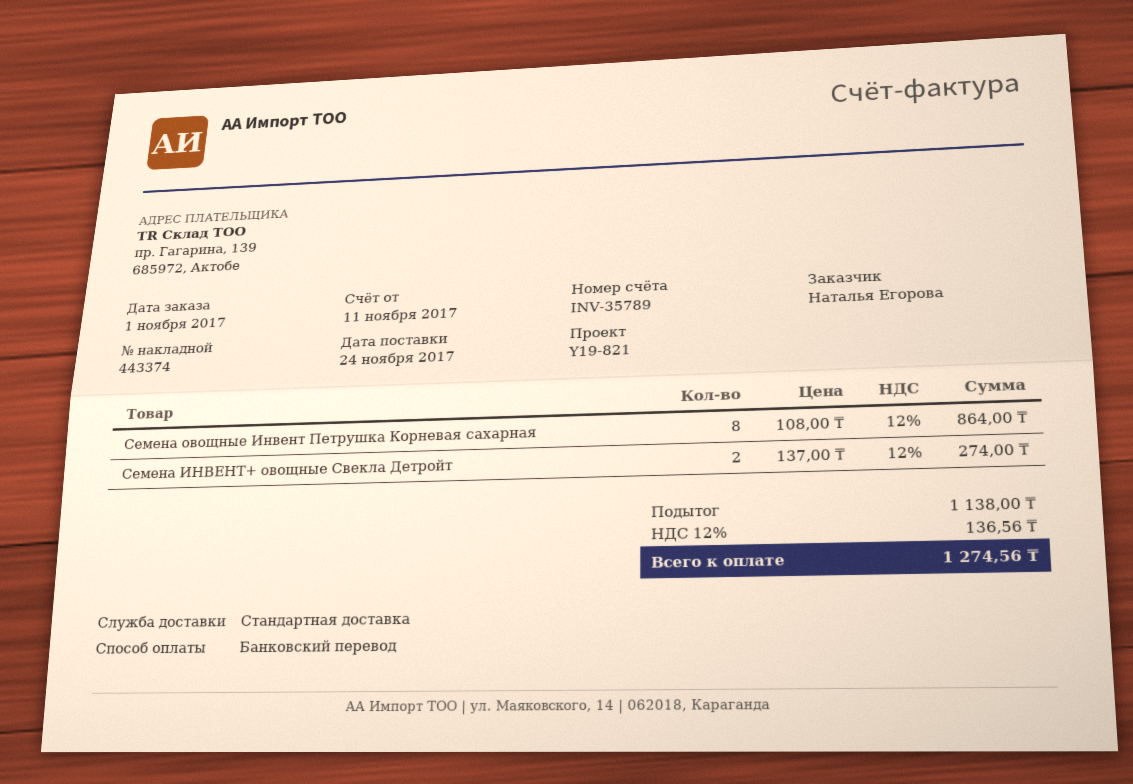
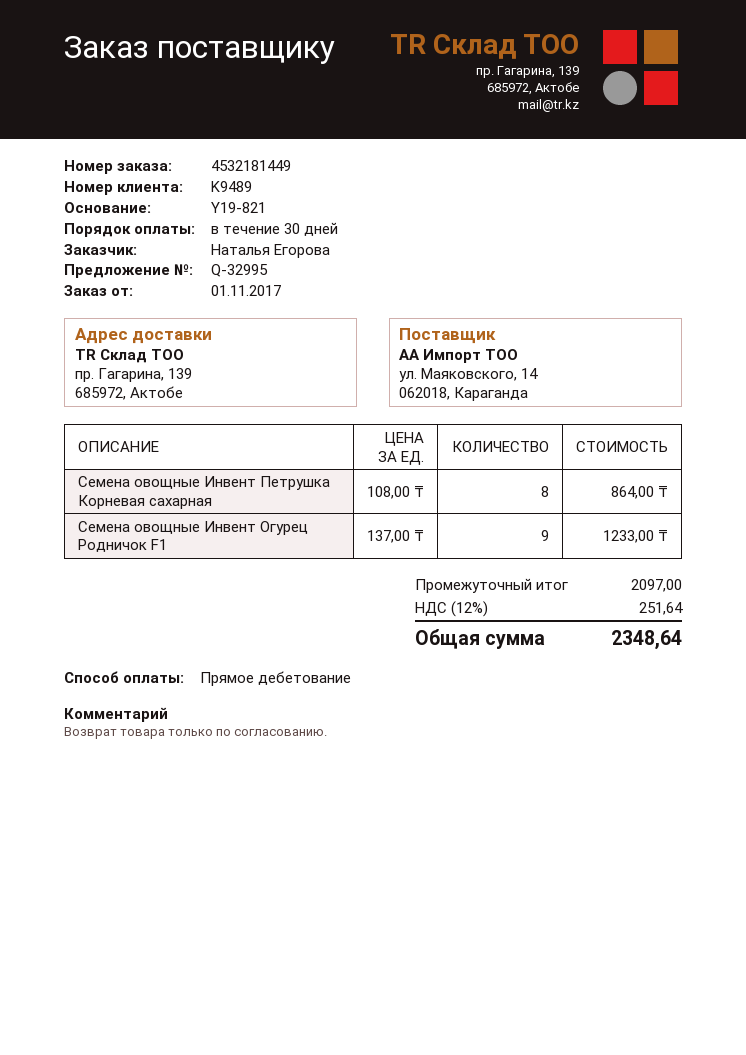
payment method: bank transfer -> direct debit
Семена ИНВЕНТ+ овощные Свекла Детройт: 2 x 137.00 = 274.00 -> none
Семена овощные Инвент Огурец Родничок F1: none -> 9 x 137.00 = 1233.00
subtotal: 1138.00 -> 2097.00
tax: 12% = 136.56 -> 12% = 251.64
total: 1274.56 -> 2348.64

